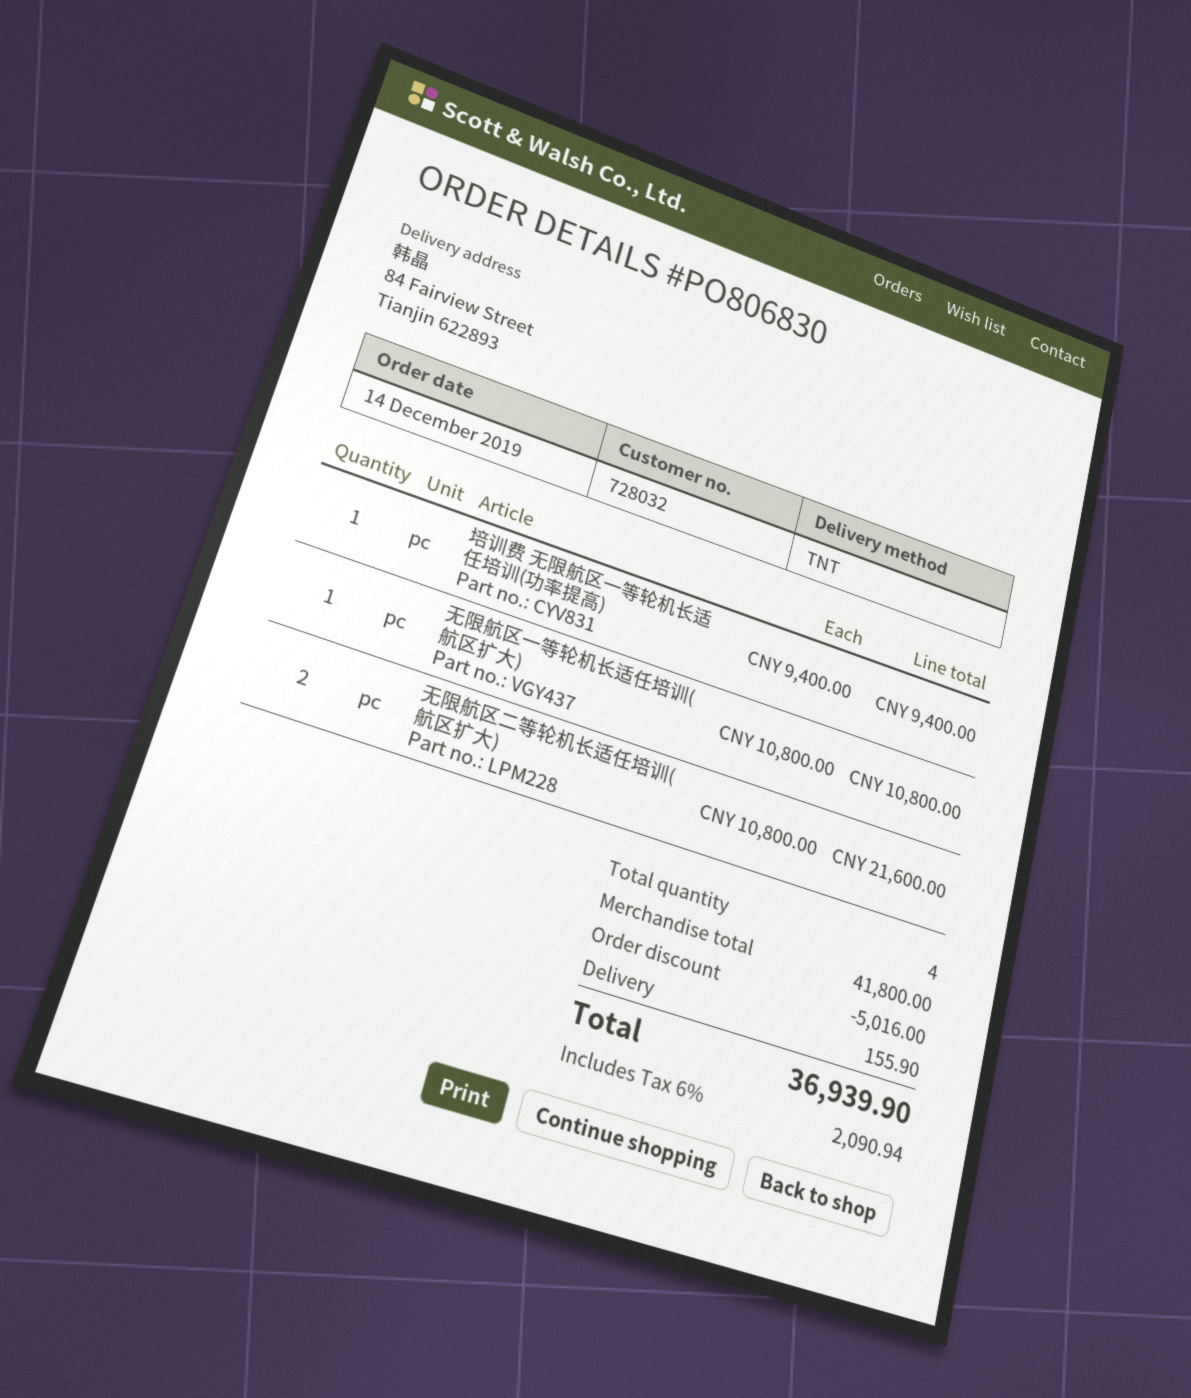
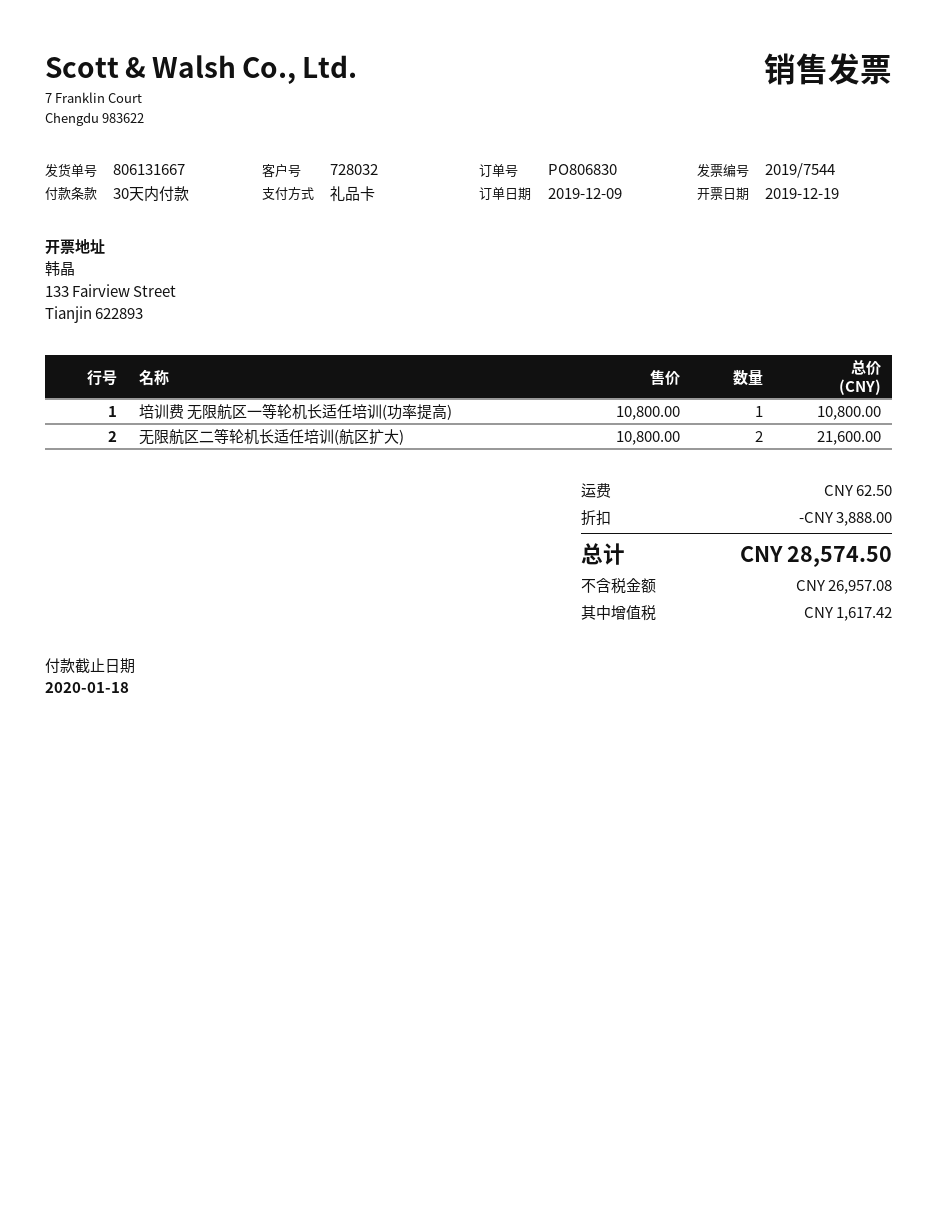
order date: 2019-12-14 -> 2019-12-09
培训费 无限航区一等轮机长适任培训(功率提高): 1 x 9400.00 = 9400.00 -> 1 x 10800.00 = 10800.00
无限航区一等轮机长适任培训(航区扩大): 1 x 10800.00 = 10800.00 -> none
discount: 5016.00 -> 3888.00
shipping: 155.90 -> 62.50
tax: 2090.94 -> 1617.42
total: 36939.90 -> 28574.50

